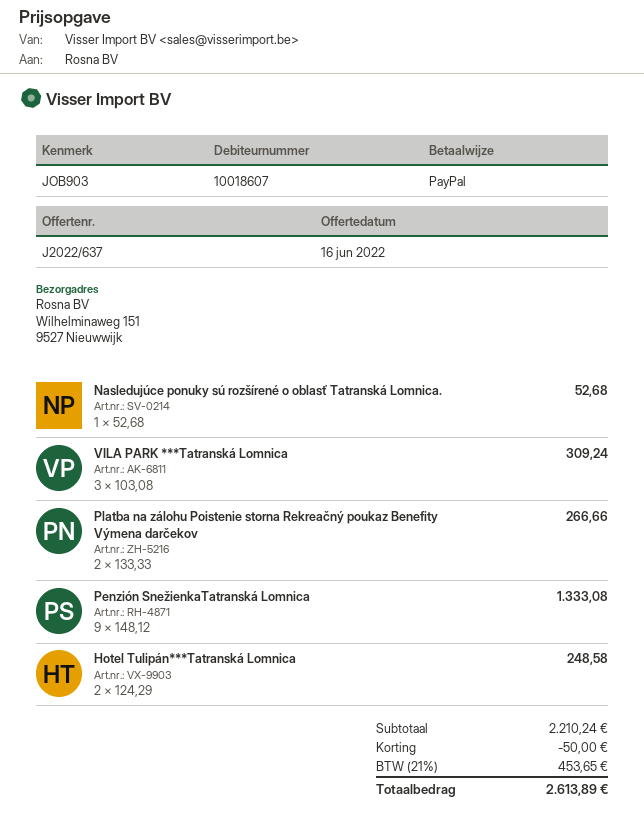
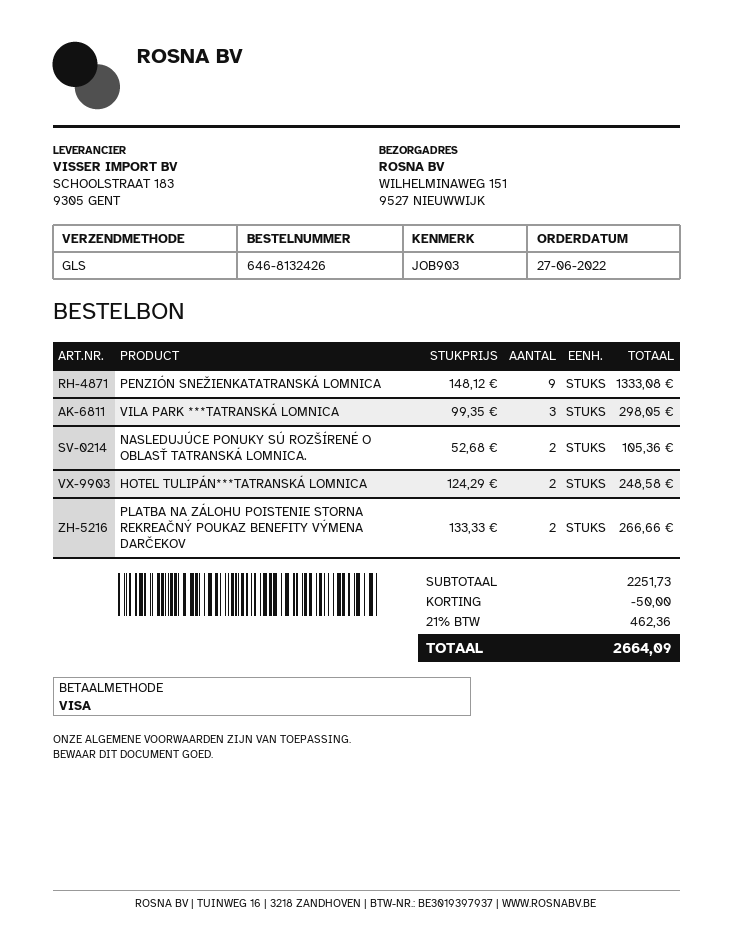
payment method: PayPal -> Visa
Nasledujúce ponuky sú rozšírené o oblasť Tatranská Lomnica.: 1 x 52.68 = 52.68 -> 2 x 52.68 = 105.36
VILA PARK ***Tatranská Lomnica: 3 x 103.08 = 309.24 -> 3 x 99.35 = 298.05
subtotal: 2210.24 -> 2251.73
tax: 21% = 453.65 -> 21% = 462.36
total: 2613.89 -> 2664.09

